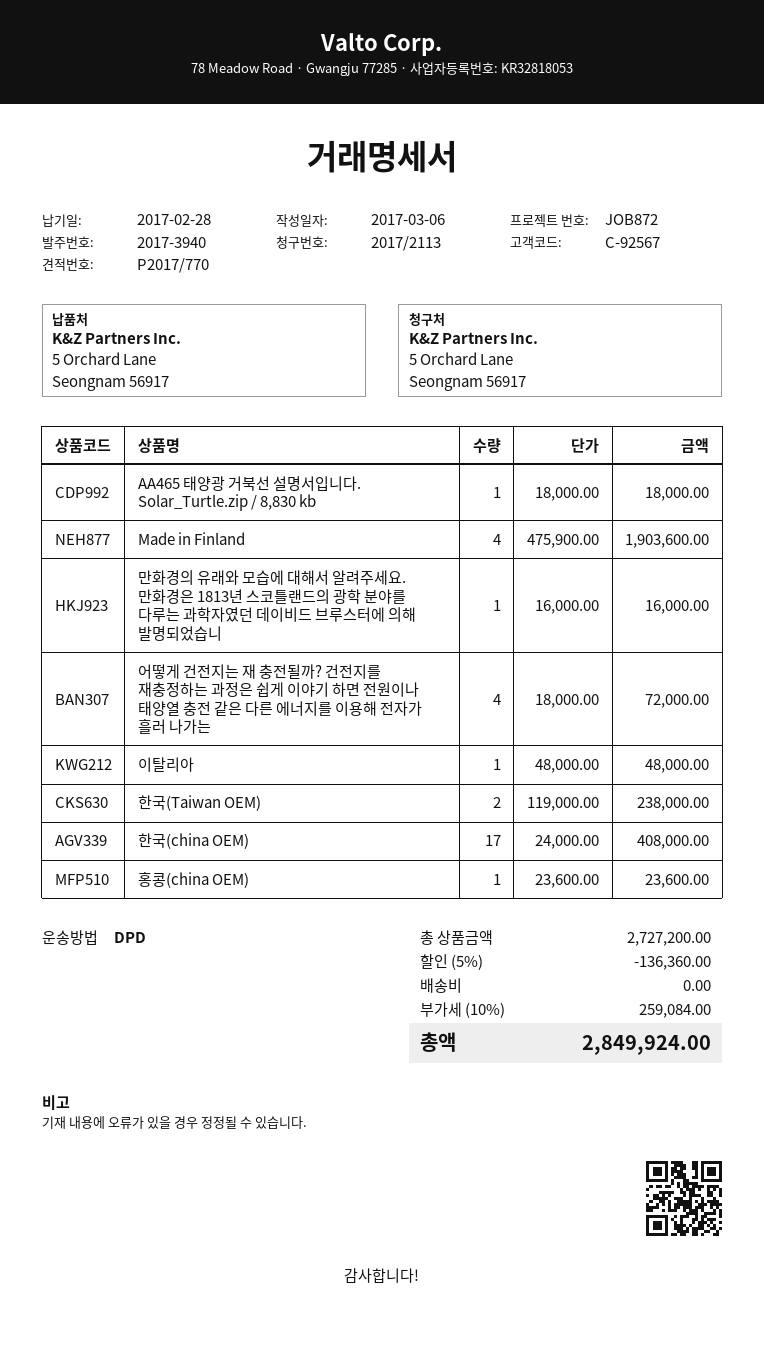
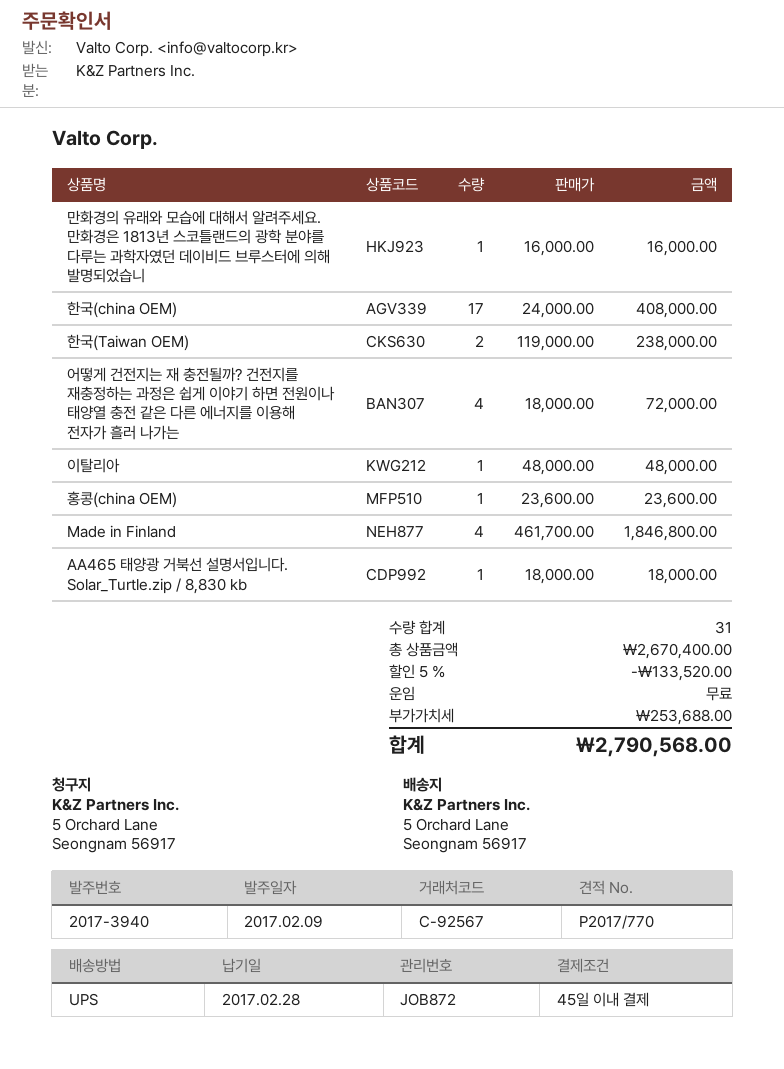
shipping method: DPD -> UPS
Made in Finland: 4 x 475900.00 = 1903600.00 -> 4 x 461700.00 = 1846800.00
subtotal: 2727200.00 -> 2670400.00
discount: 5% = 136360.00 -> 5% = 133520.00
tax: 259084.00 -> 253688.00
total: 2849924.00 -> 2790568.00

